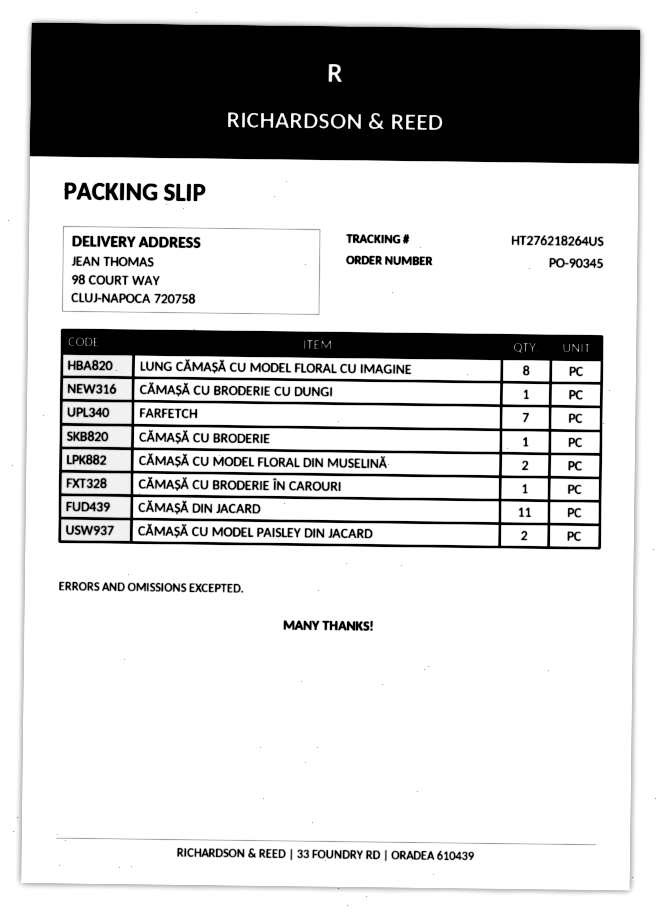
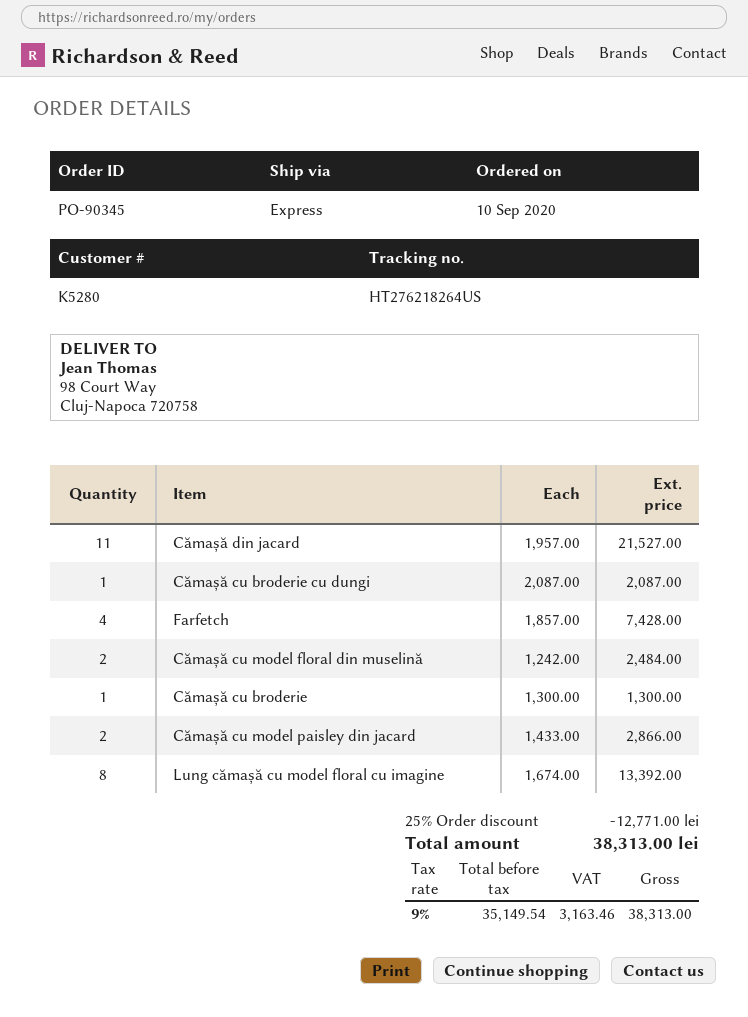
FARFETCH: 7 -> 4
CĂMAȘĂ CU BRODERIE ÎN CAROURI: 1 -> none

